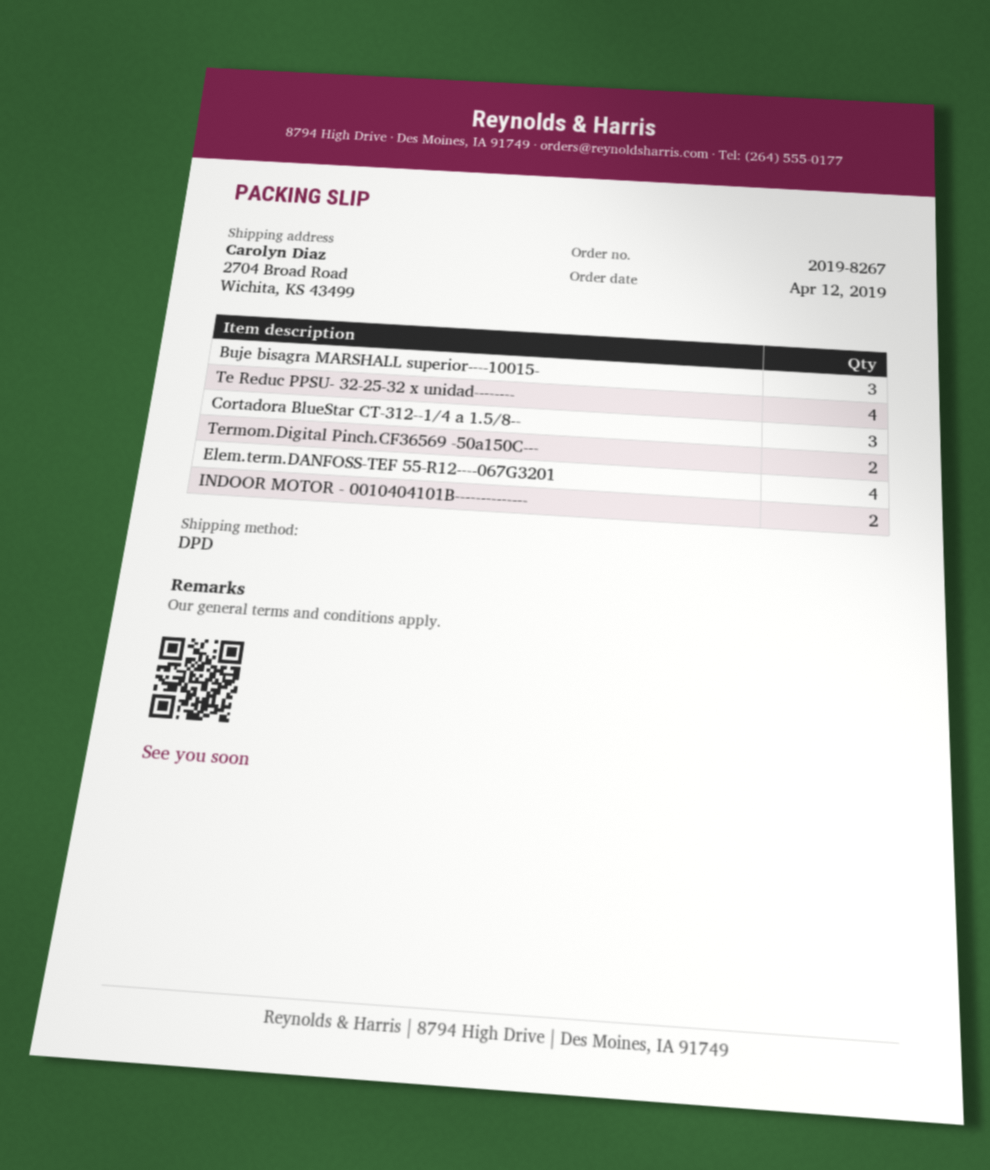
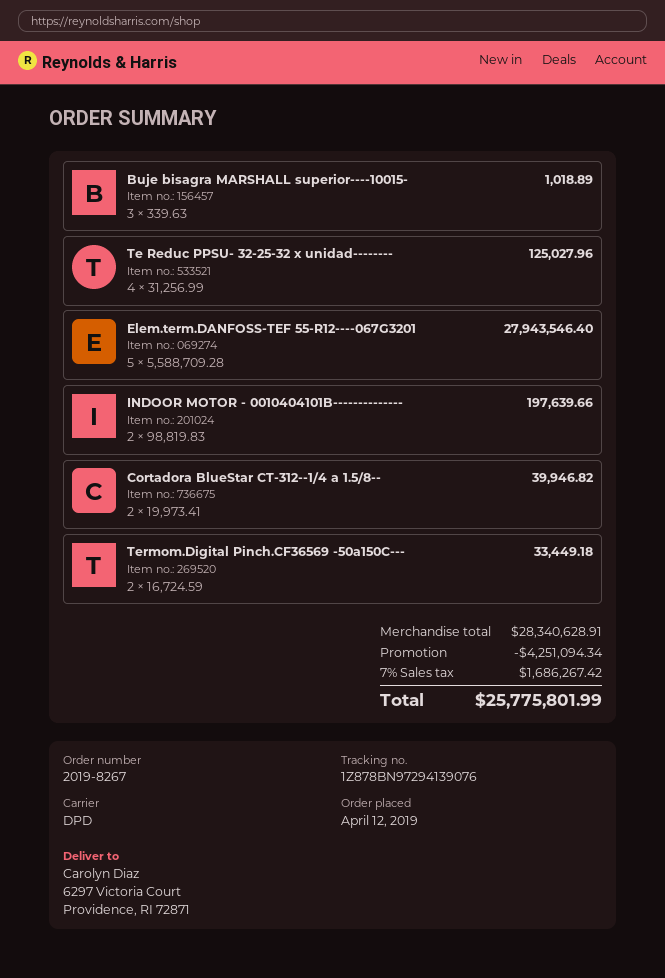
ship to: 2704 Broad Road, Wichita, KS 43499 -> 6297 Victoria Court, Providence, RI 72871
Cortadora BlueStar CT-312--1/4 a 1.5/8--: 3 -> 2
Elem.term.DANFOSS-TEF 55-R12----067G3201: 4 -> 5

